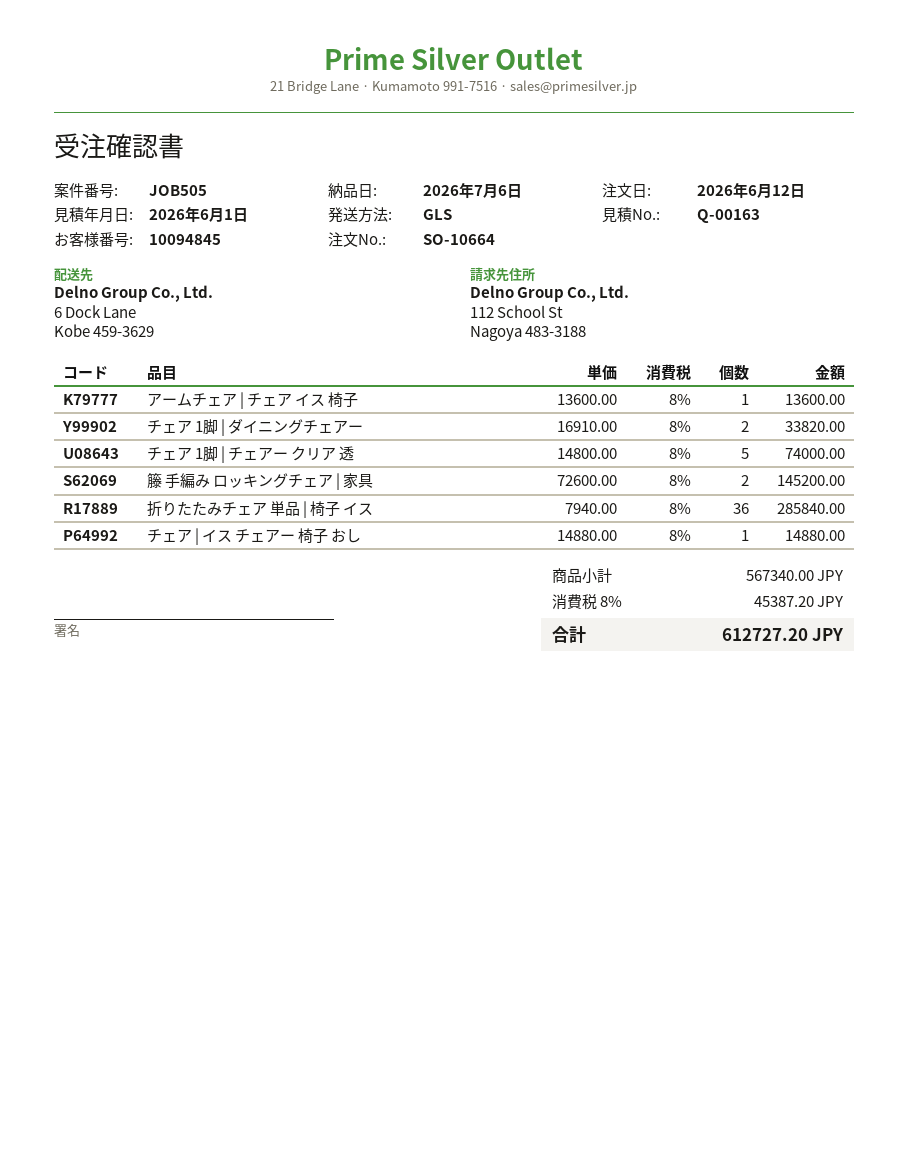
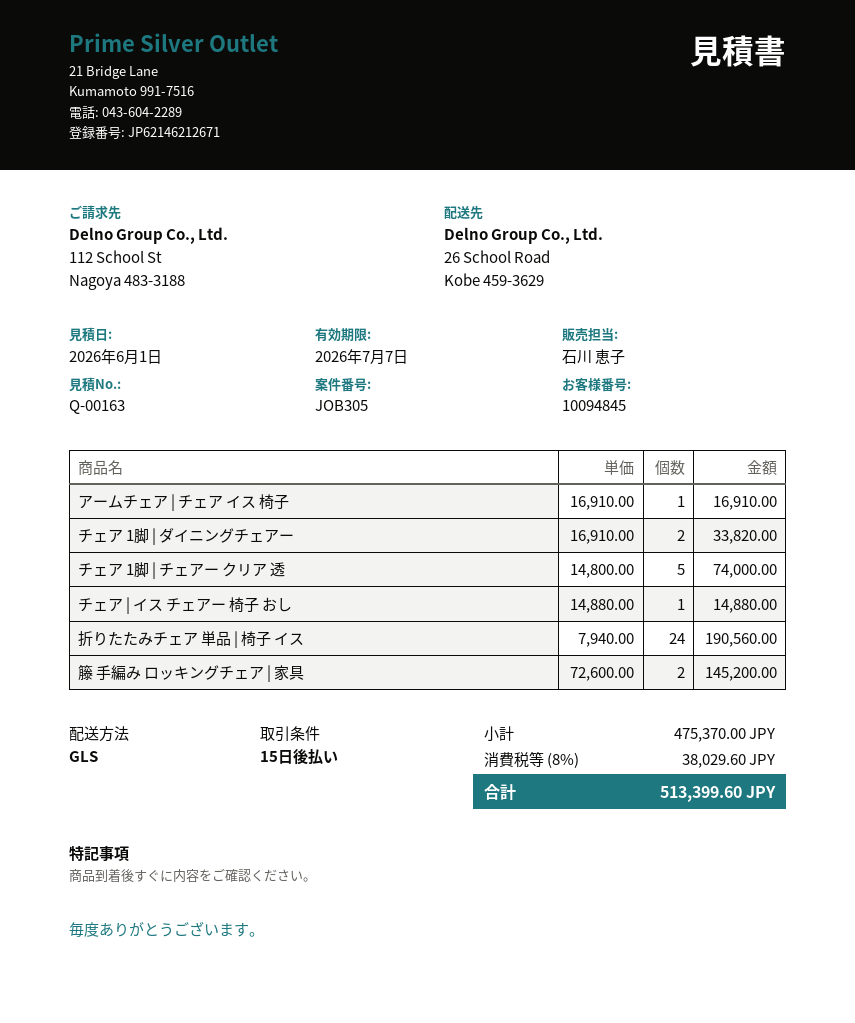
reference: JOB505 -> JOB305
ship to: 6 Dock Lane, Kobe 459-3629 -> 26 School Road, Kobe 459-3629
アームチェア | チェア イス 椅子: 1 x 13600.00 = 13600.00 -> 1 x 16910.00 = 16910.00
折りたたみチェア 単品 | 椅子 イス: 36 x 7940.00 = 285840.00 -> 24 x 7940.00 = 190560.00
subtotal: 567340.00 -> 475370.00
tax: 8% = 45387.20 -> 8% = 38029.60
total: 612727.20 -> 513399.60

